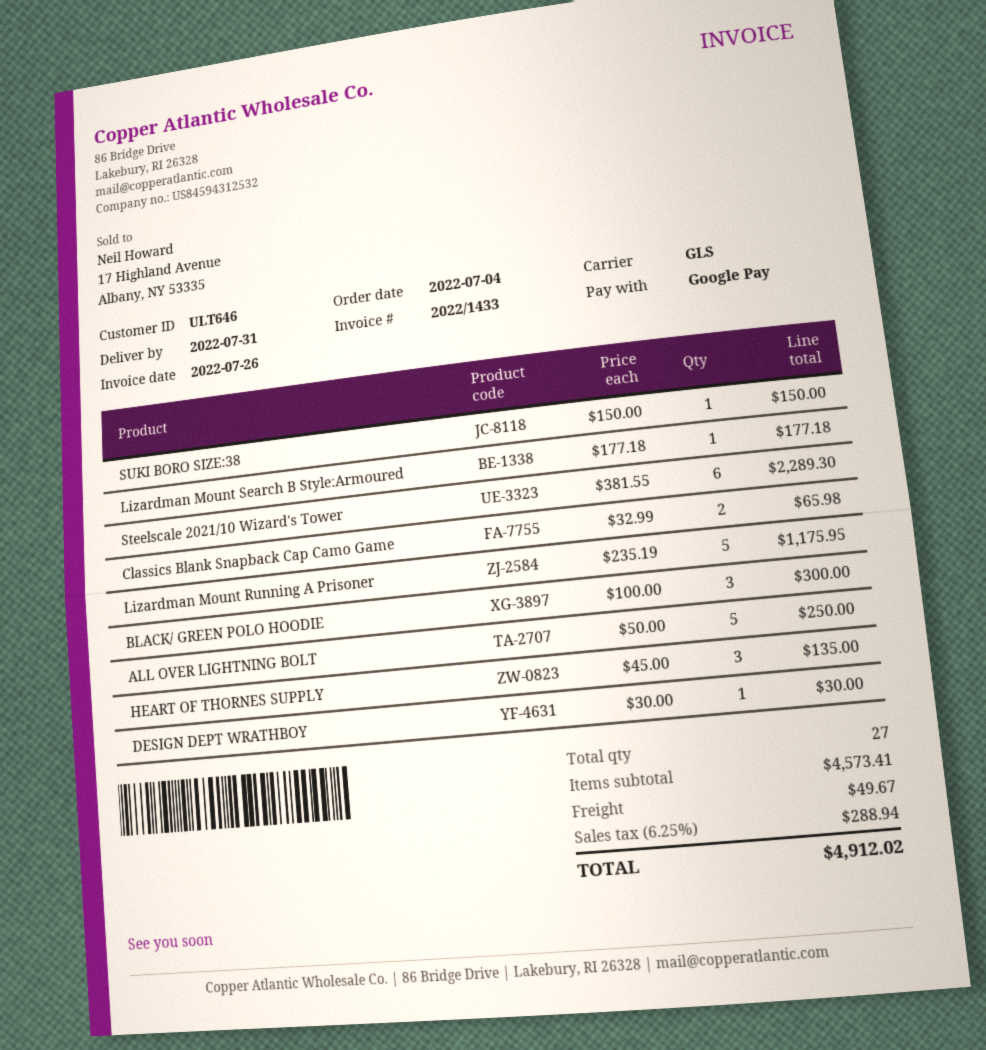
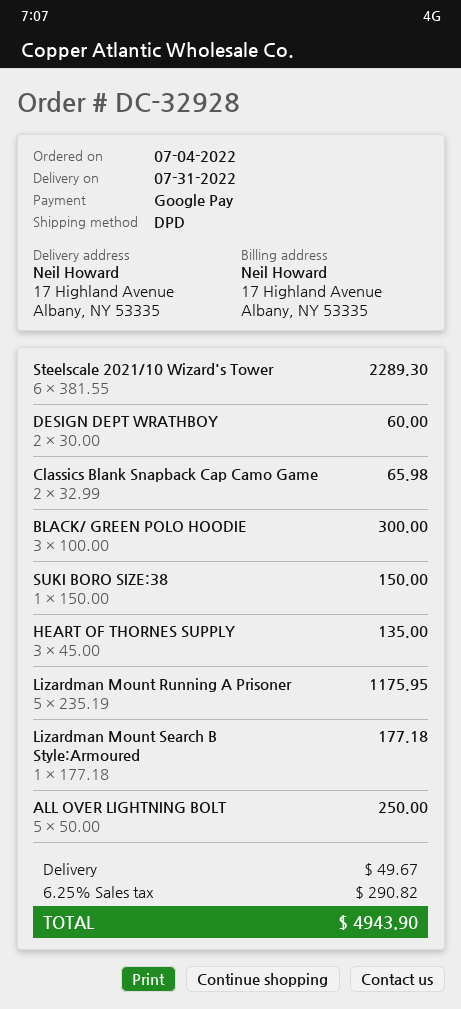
shipping method: GLS -> DPD
DESIGN DEPT WRATHBOY: 1 x 30.00 = 30.00 -> 2 x 30.00 = 60.00
tax: 6.25% = 288.94 -> 6.25% = 290.82
total: 4912.02 -> 4943.90

